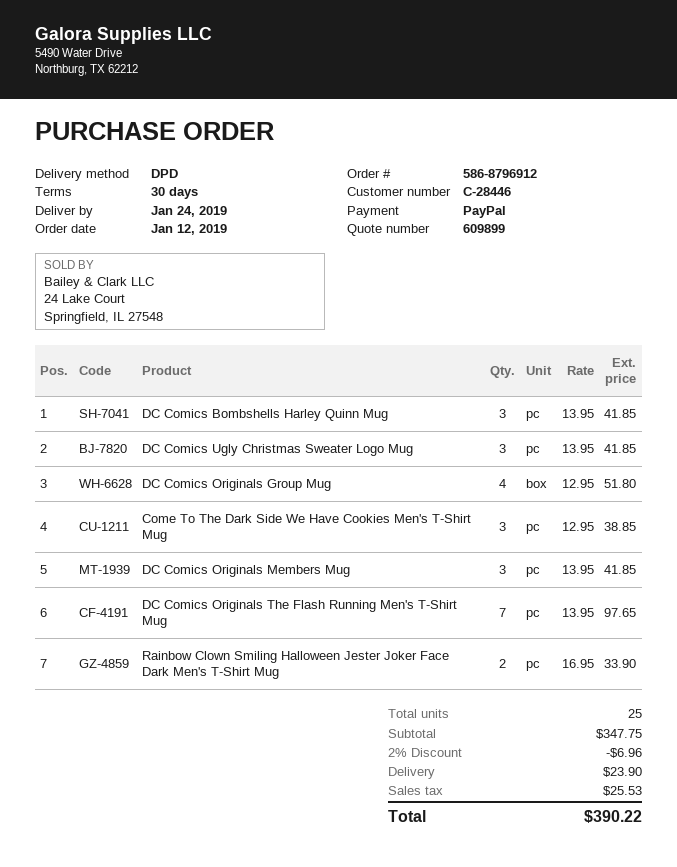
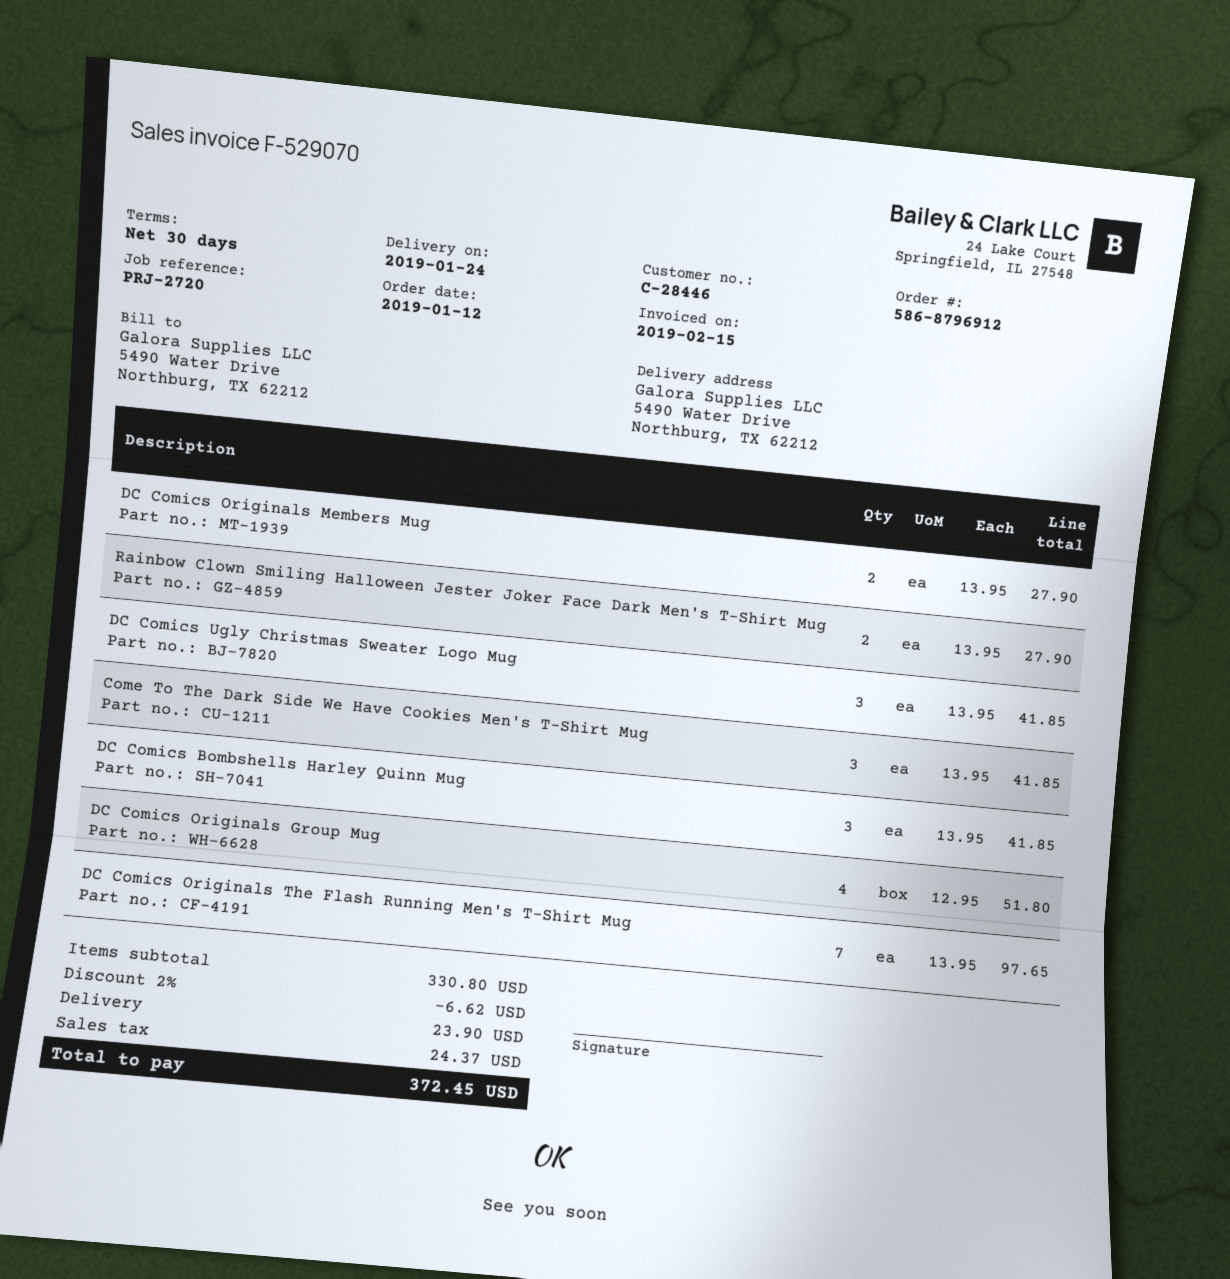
Come To The Dark Side We Have Cookies Men's T-Shirt Mug: 3 x 12.95 = 38.85 -> 3 x 13.95 = 41.85
DC Comics Originals Members Mug: 3 x 13.95 = 41.85 -> 2 x 13.95 = 27.90
Rainbow Clown Smiling Halloween Jester Joker Face Dark Men's T-Shirt Mug: 2 x 16.95 = 33.90 -> 2 x 13.95 = 27.90
subtotal: 347.75 -> 330.80
discount: 2% = 6.96 -> 2% = 6.62
tax: 25.53 -> 24.37
total: 390.22 -> 372.45

